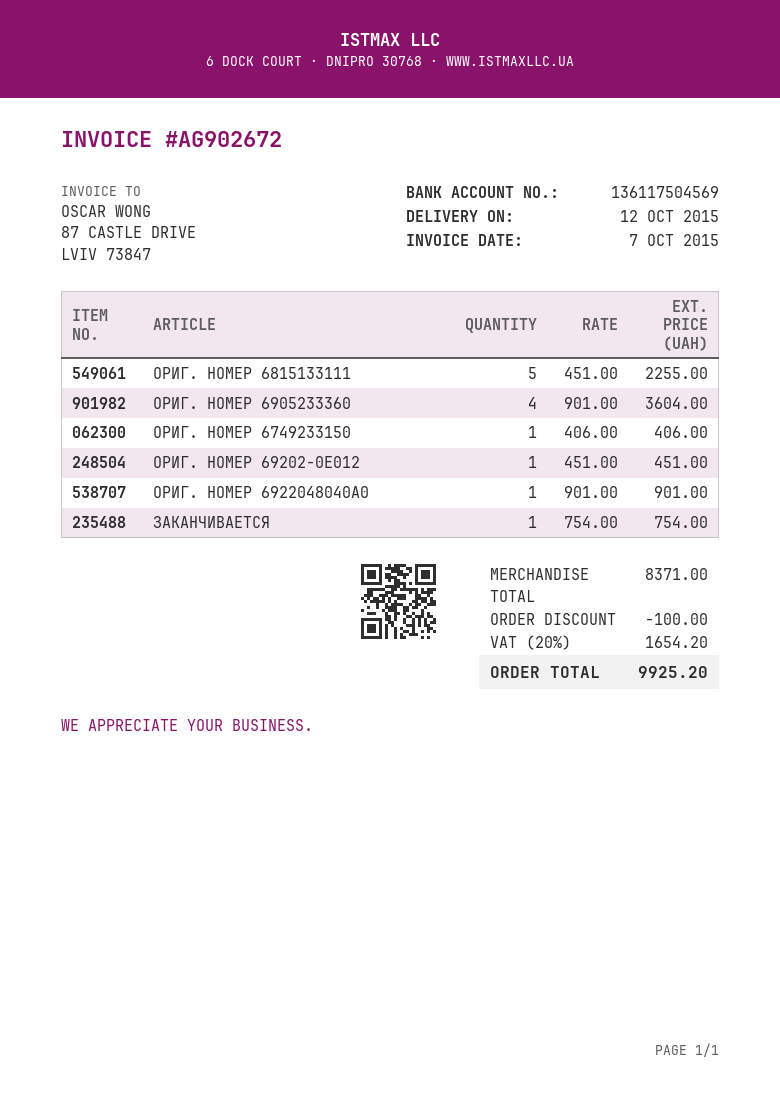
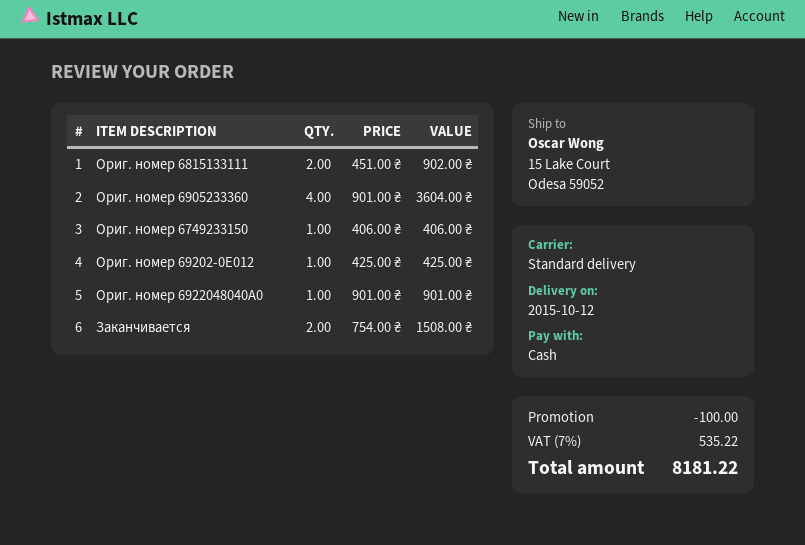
ОРИГ. НОМЕР 6815133111: 5 x 451.00 = 2255.00 -> 2 x 451.00 = 902.00
ОРИГ. НОМЕР 69202-0E012: 1 x 451.00 = 451.00 -> 1 x 425.00 = 425.00
ЗАКАНЧИВАЕТСЯ: 1 x 754.00 = 754.00 -> 2 x 754.00 = 1508.00
tax: 20% = 1654.20 -> 7% = 535.22
total: 9925.20 -> 8181.22

